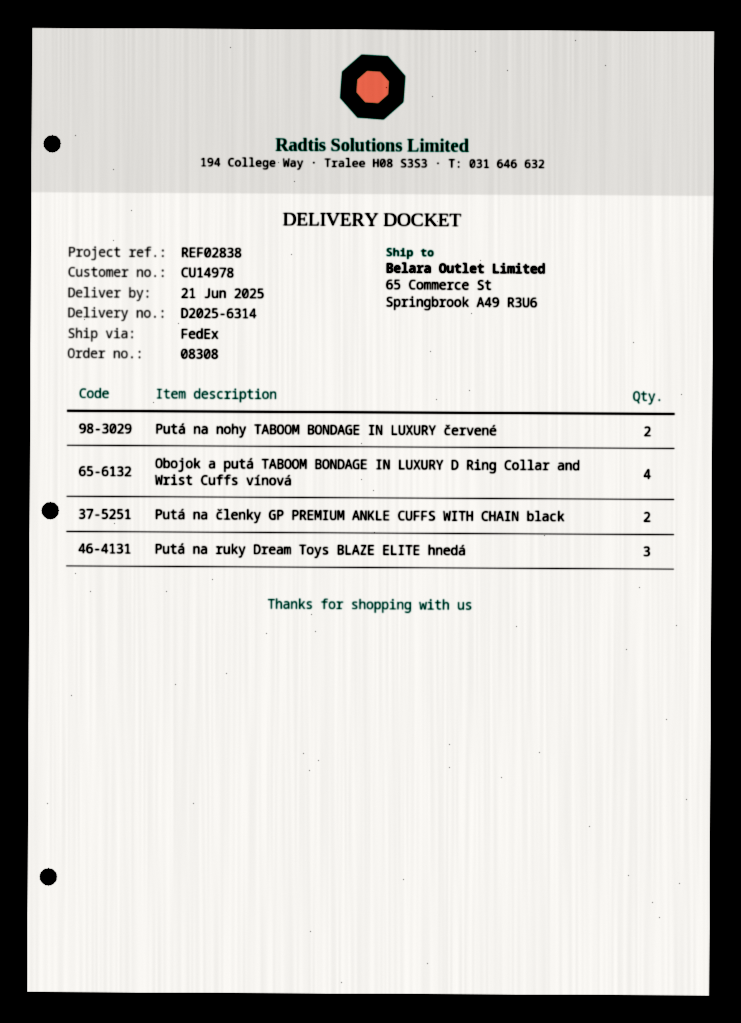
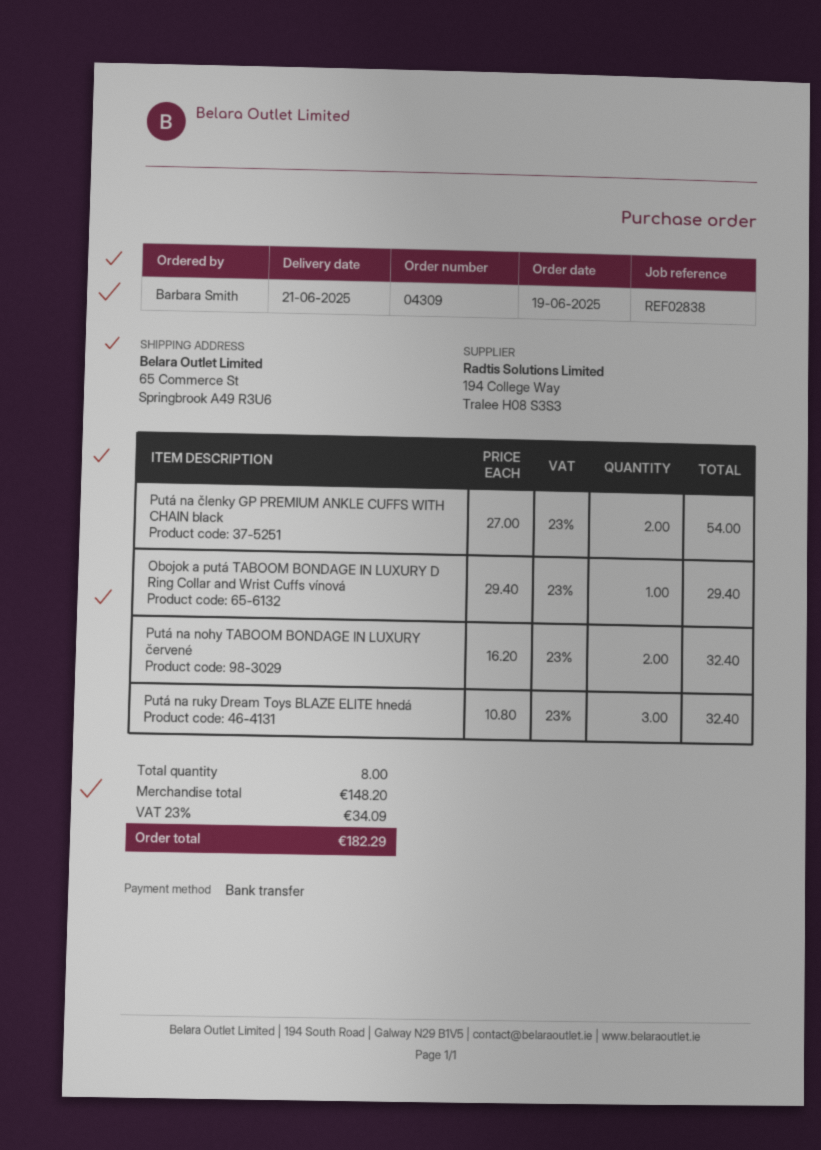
order number: 08308 -> 04309
Obojok a putá TABOOM BONDAGE IN LUXURY D Ring Collar and Wrist Cuffs vínová: 4 -> 1

